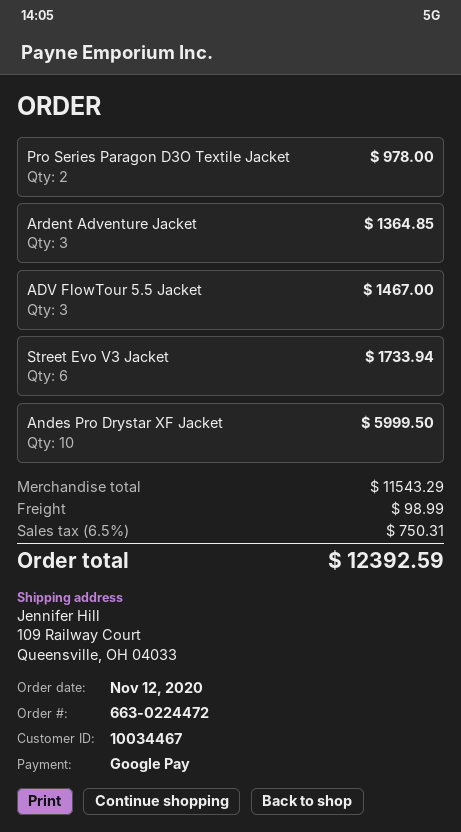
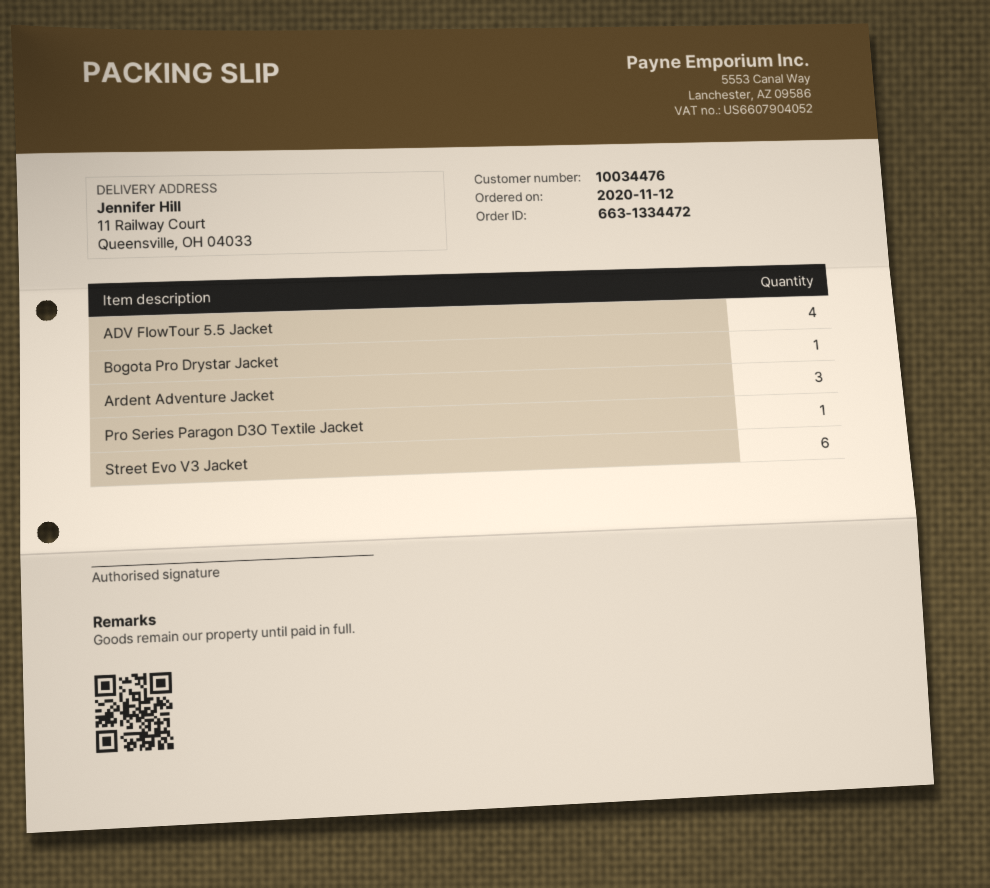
order number: 663-0224472 -> 663-1334472
customer number: 10034467 -> 10034476
ship to: 109 Railway Court, Queensville, OH 04033 -> 11 Railway Court, Queensville, OH 04033
Pro Series Paragon D3O Textile Jacket: 2 -> 1
ADV FlowTour 5.5 Jacket: 3 -> 4
Andes Pro Drystar XF Jacket: 10 -> none
Bogota Pro Drystar Jacket: none -> 1

